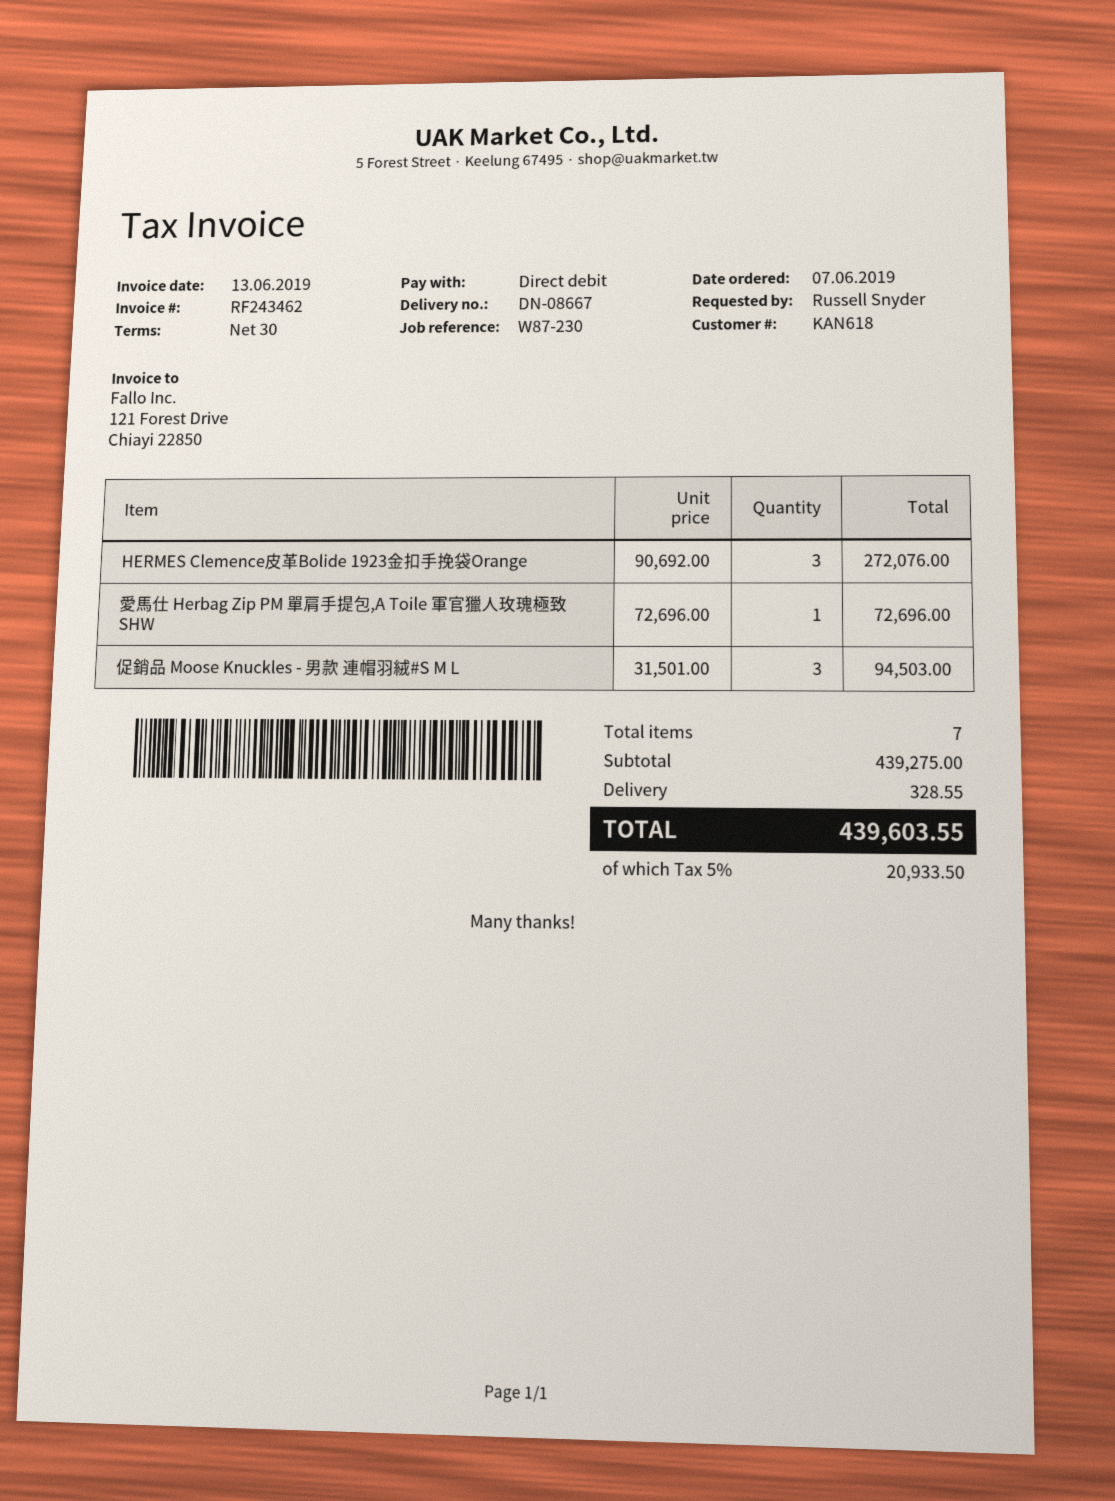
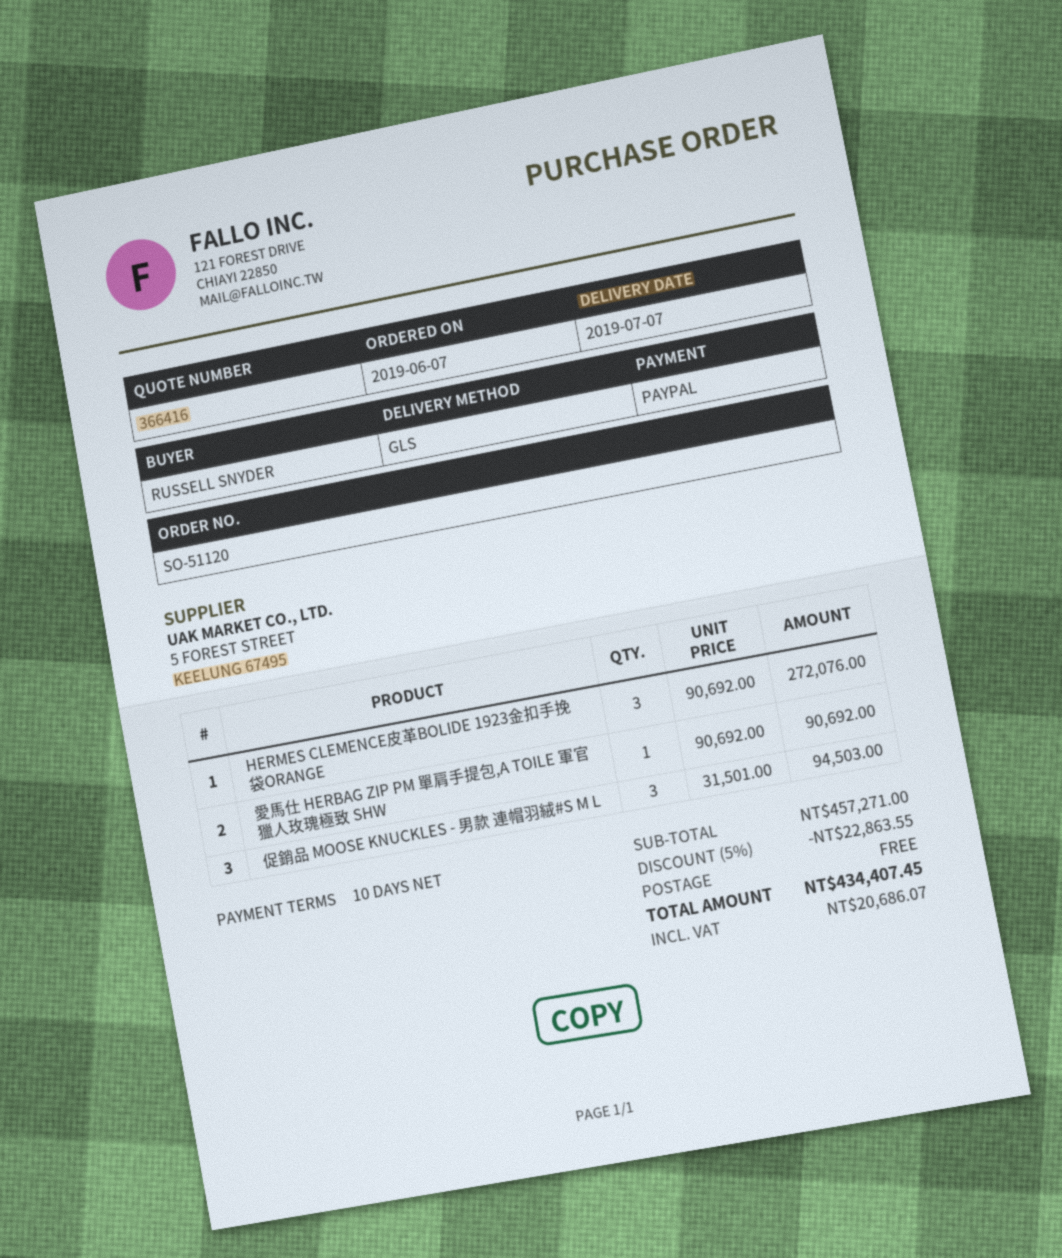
payment terms: 30 days -> 10 days
payment method: direct debit -> PayPal
愛馬仕 Herbag Zip PM 單肩手提包,A Toile 軍官獵人玫瑰極致 SHW: 1 x 72696.00 = 72696.00 -> 1 x 90692.00 = 90692.00
subtotal: 439275.00 -> 457271.00
discount: none -> 5% = 22863.55
shipping: 328.55 -> 0.00
tax: 20933.50 -> 20686.07
total: 439603.55 -> 434407.45

